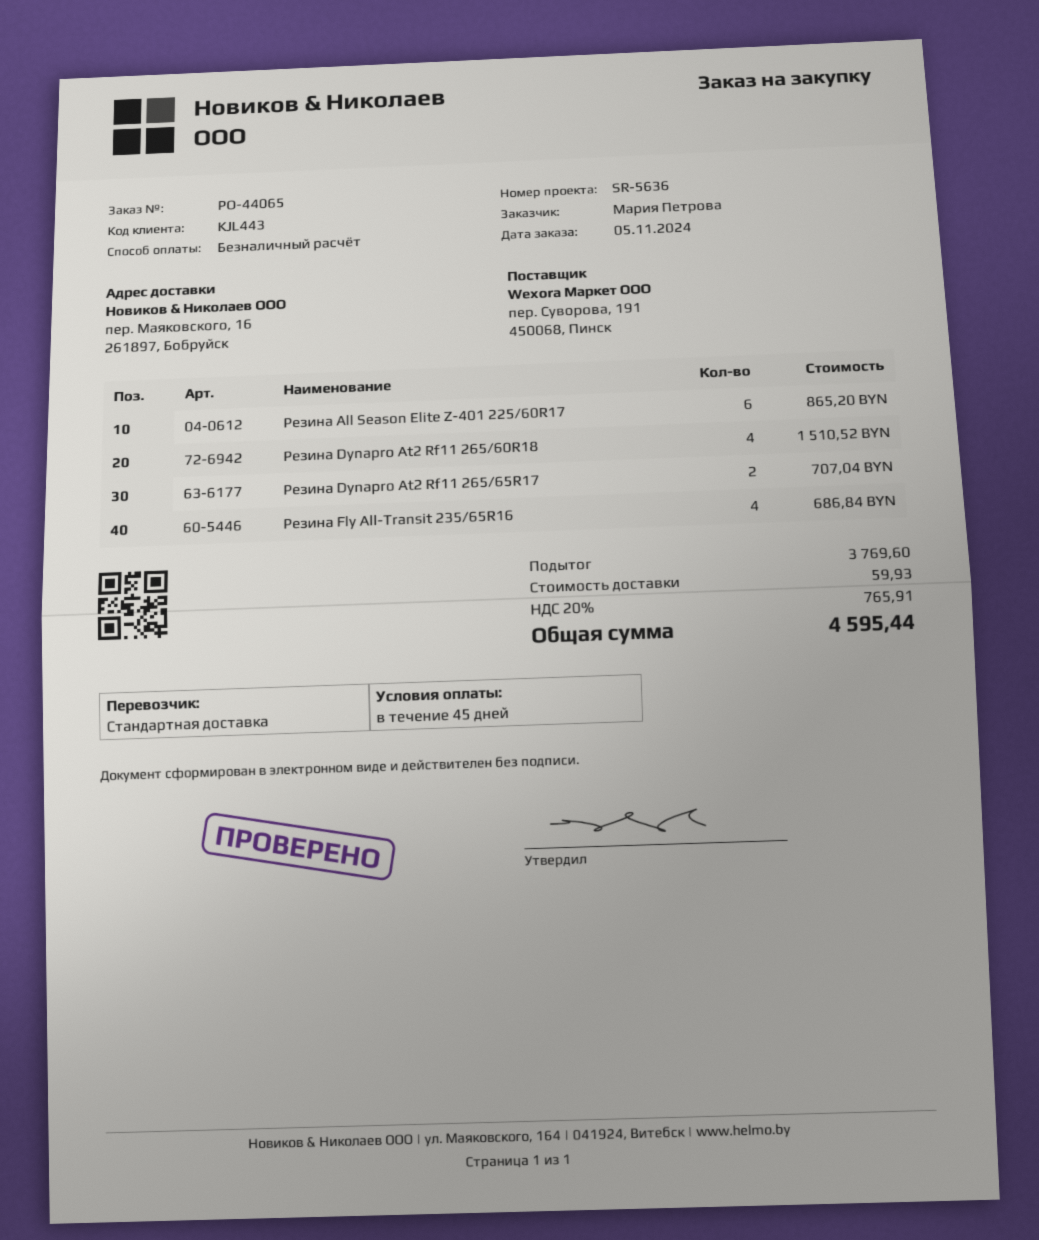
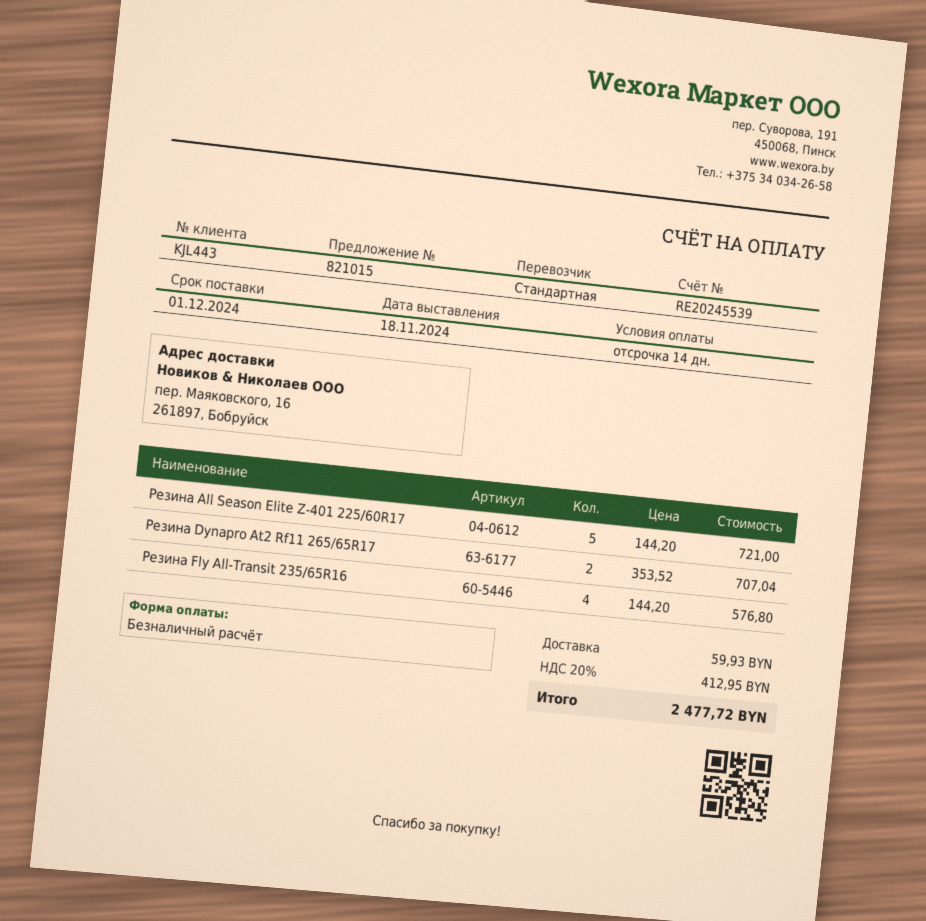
payment terms: 45 days -> 14 days
Резина All Season Elite Z-401 225/60R17: 6 for 865.20 -> 5 for 721.00
Резина Dynapro At2 Rf11 265/60R18: 4 for 1510.52 -> none
Резина Fly All-Transit 235/65R16: 4 for 686.84 -> 4 for 576.80
tax: 20% = 765.91 -> 20% = 412.95
total: 4595.44 -> 2477.72

